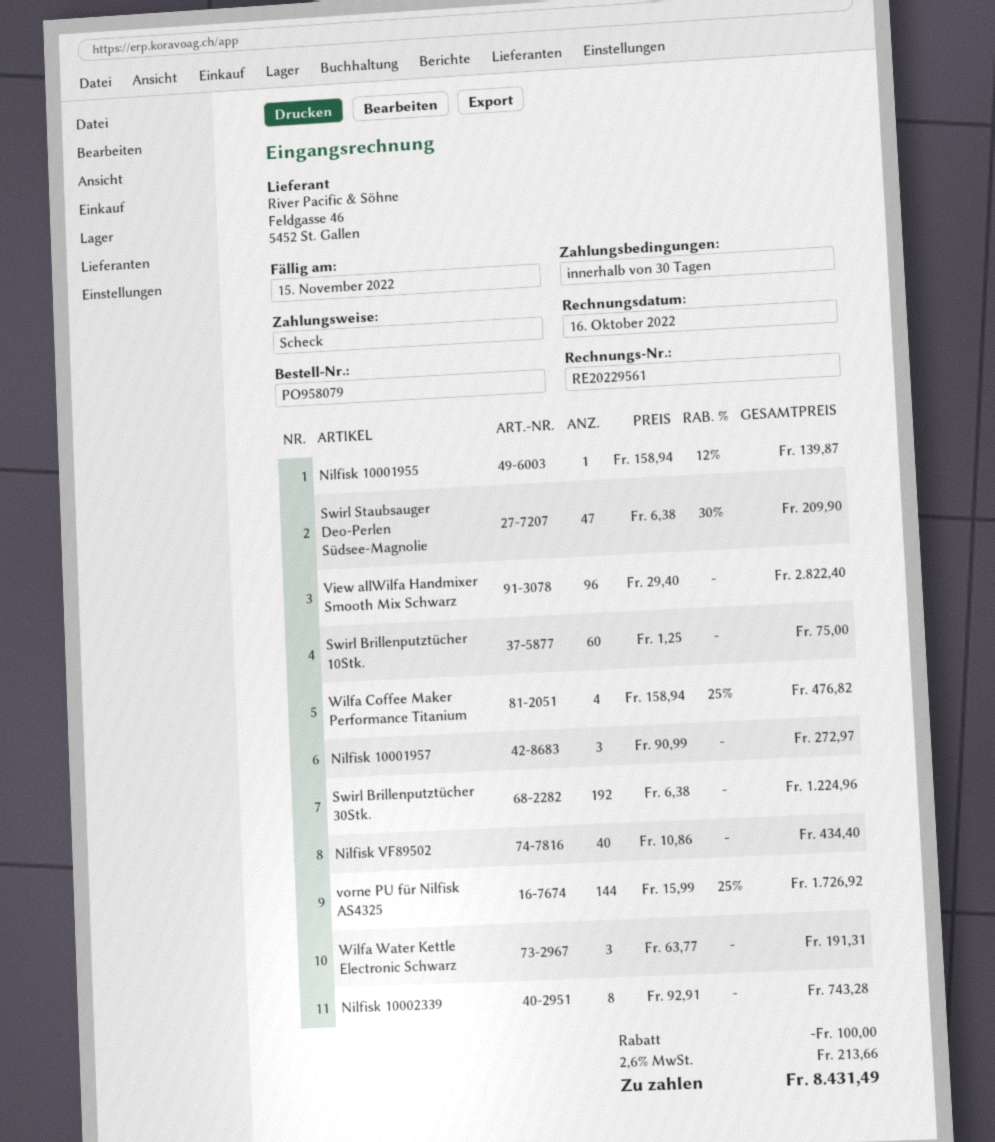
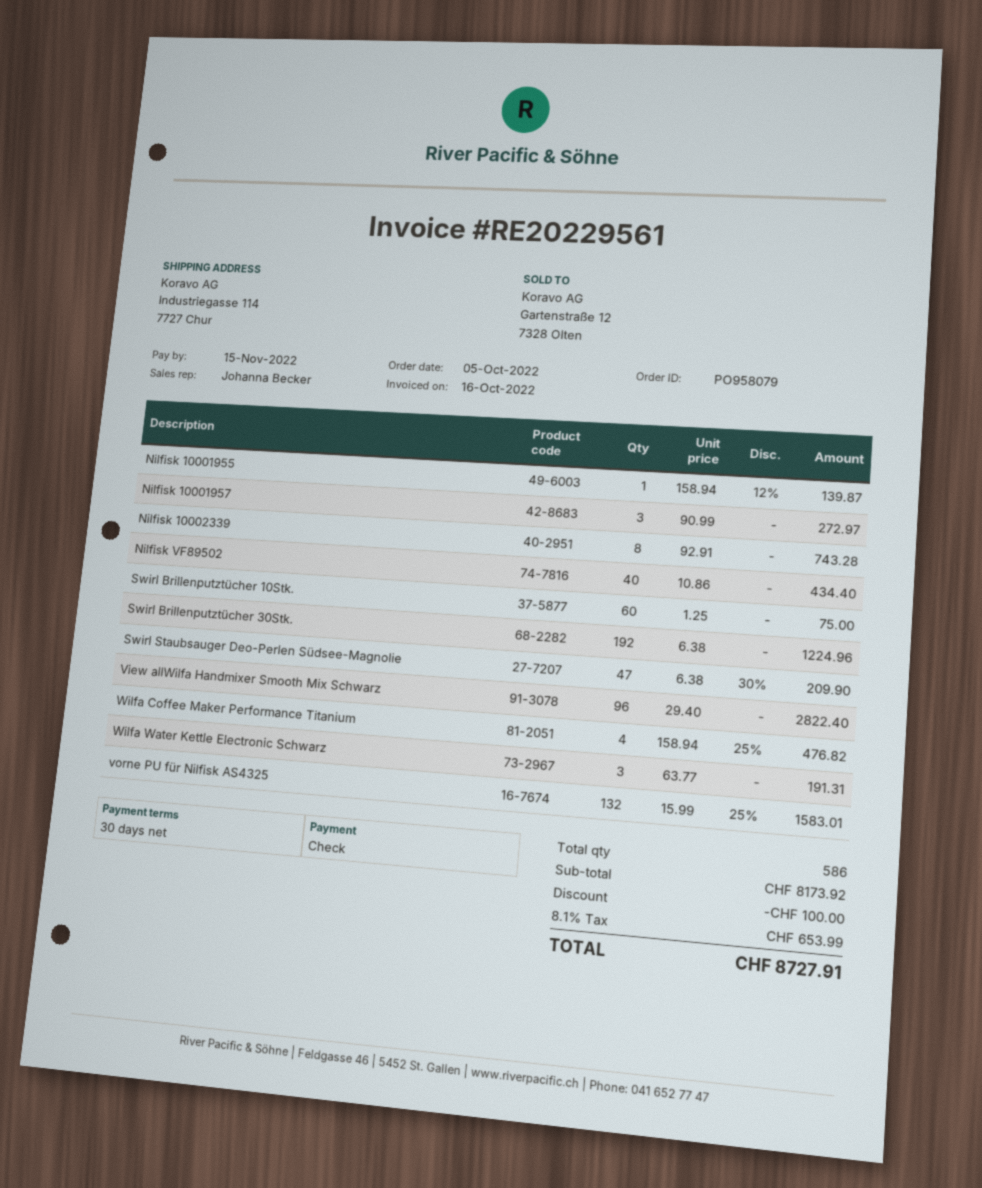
vorne PU für Nilfisk AS4325: 144 x 15.99 - 25% = 1726.92 -> 132 x 15.99 - 25% = 1583.01
tax: 2.6% = 213.66 -> 8.1% = 653.99
total: 8431.49 -> 8727.91

